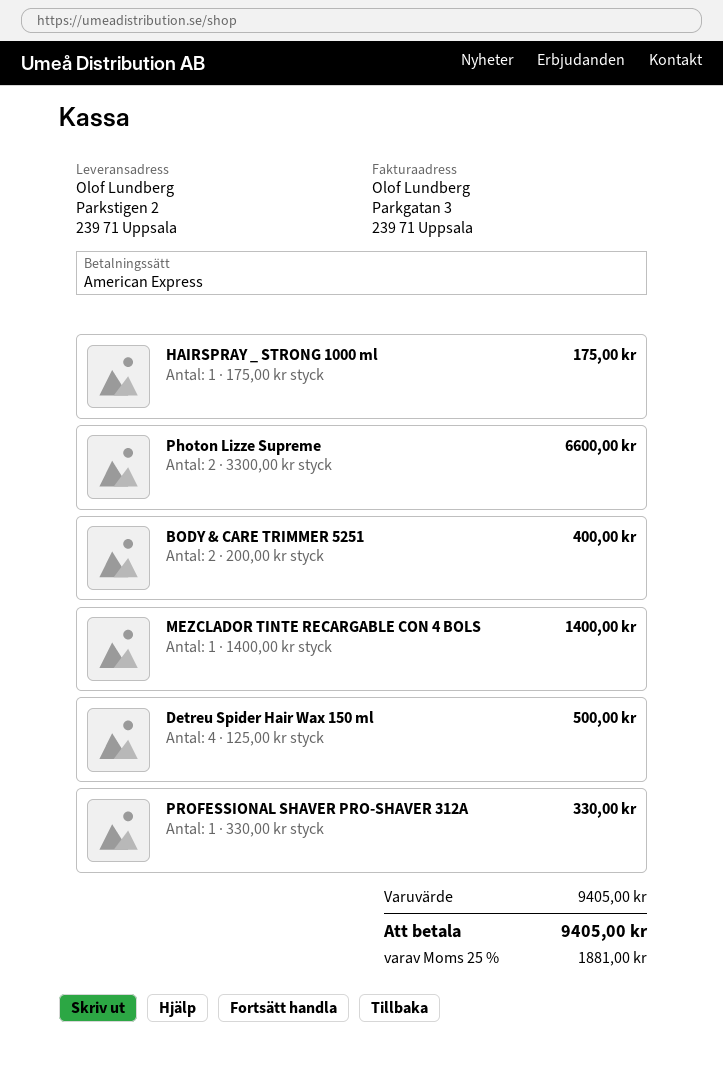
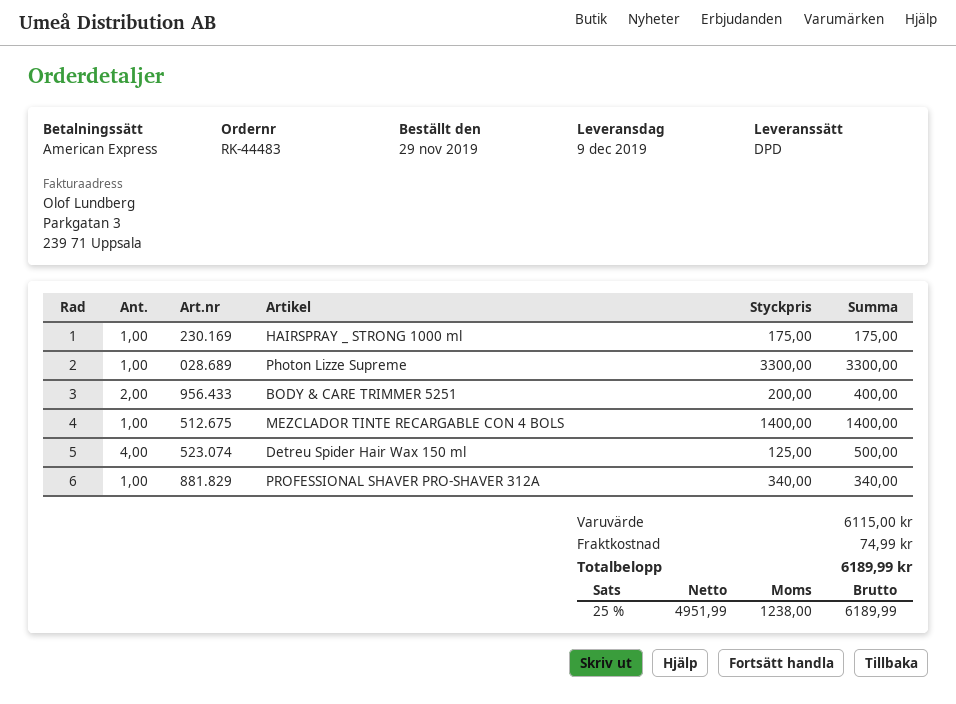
Photon Lizze Supreme: 2 x 3300.00 = 6600.00 -> 1 x 3300.00 = 3300.00
PROFESSIONAL SHAVER PRO-SHAVER 312A: 1 x 330.00 = 330.00 -> 1 x 340.00 = 340.00
subtotal: 9405.00 -> 6115.00
shipping: none -> 74.99
tax: 25% = 1881.00 -> 25% = 1238.00
total: 9405.00 -> 6189.99

